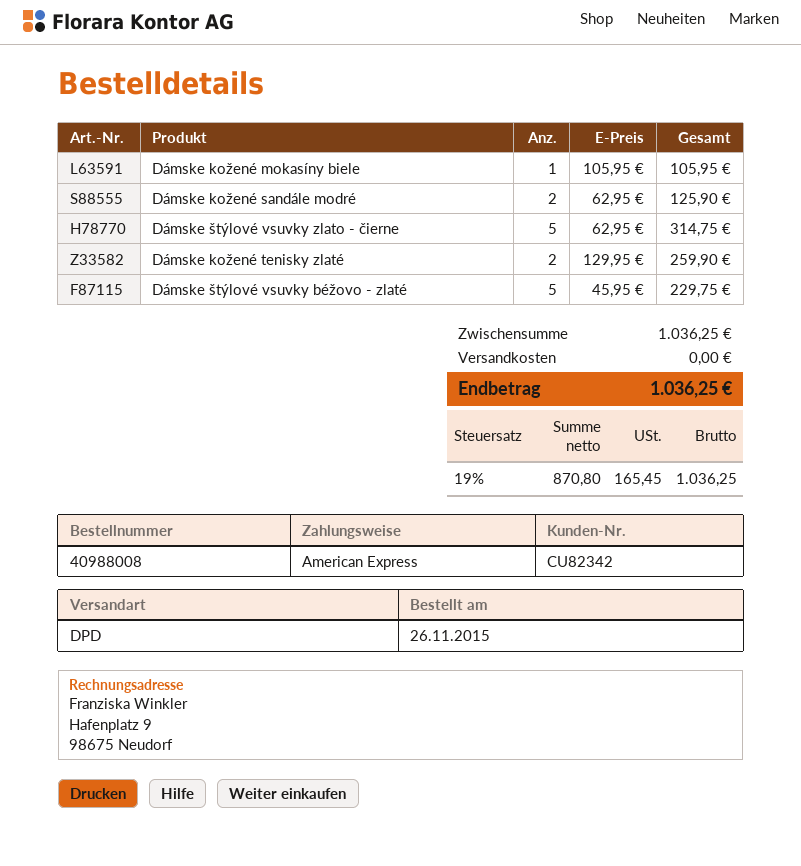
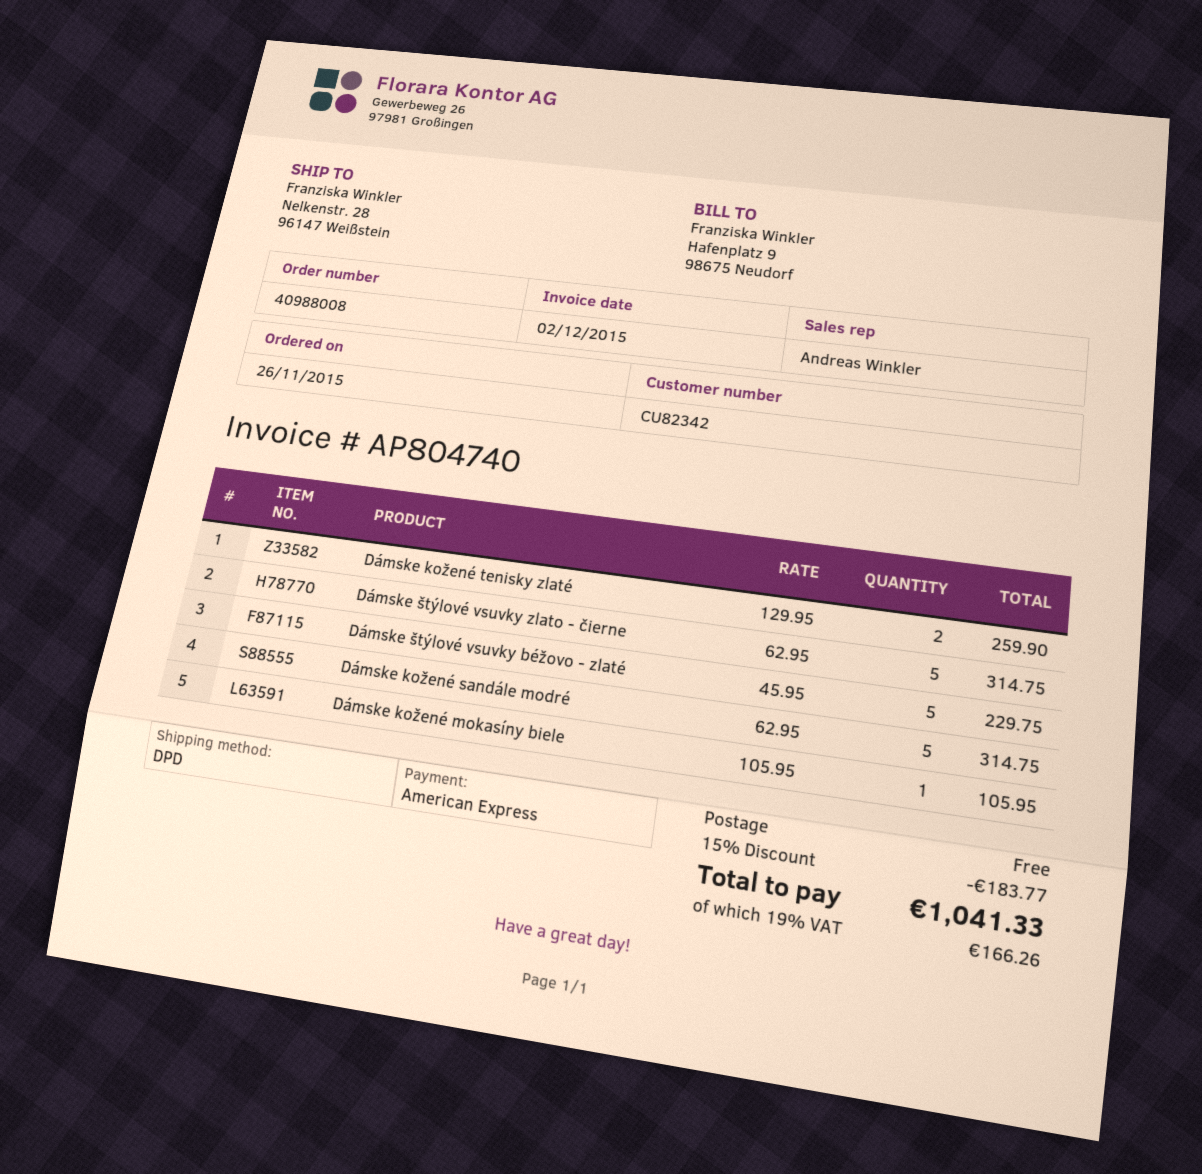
Dámske kožené sandále modré: 2 x 62.95 = 125.90 -> 5 x 62.95 = 314.75
discount: none -> 15% = 183.77
tax: 19% = 165.45 -> 19% = 166.26
total: 1036.25 -> 1041.33

